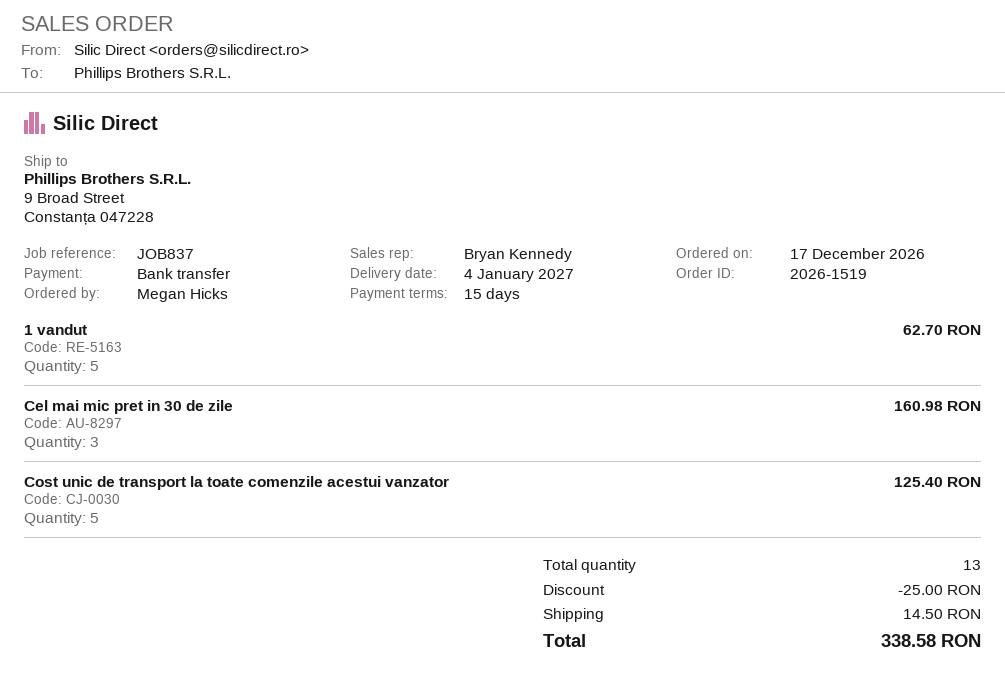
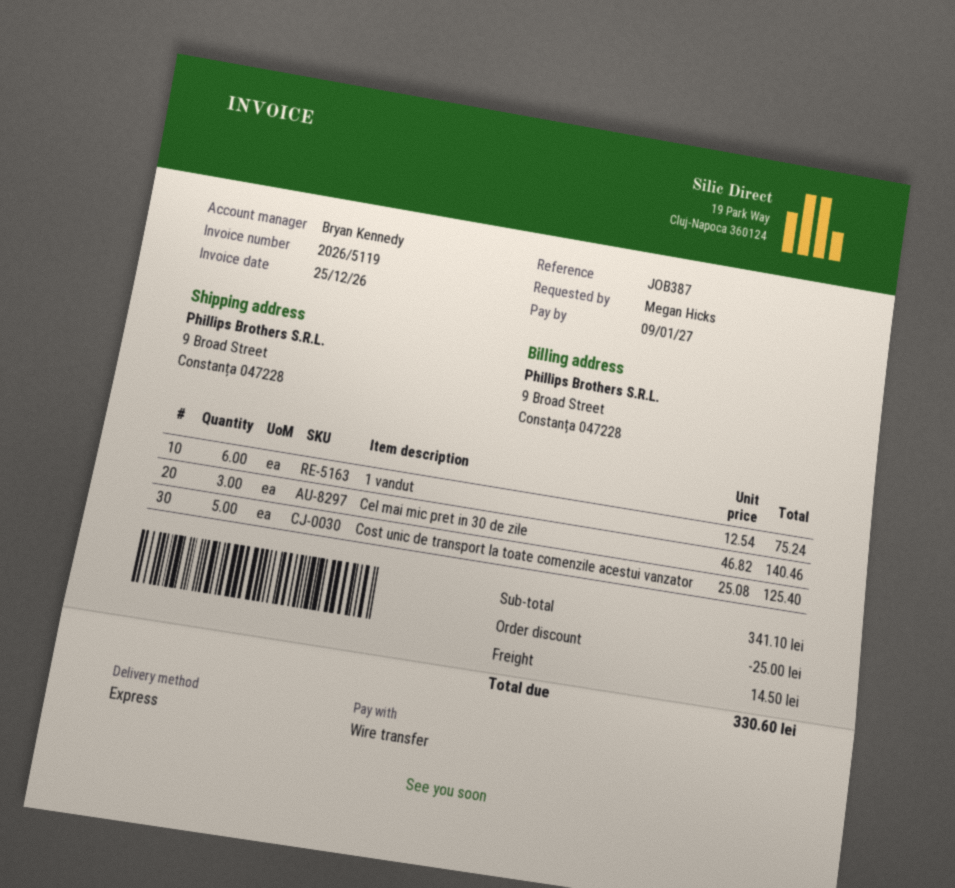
reference: JOB837 -> JOB387
1 vandut: 5 for 62.70 -> 6 for 75.24
Cel mai mic pret in 30 de zile: 3 for 160.98 -> 3 for 140.46
total: 338.58 -> 330.60

